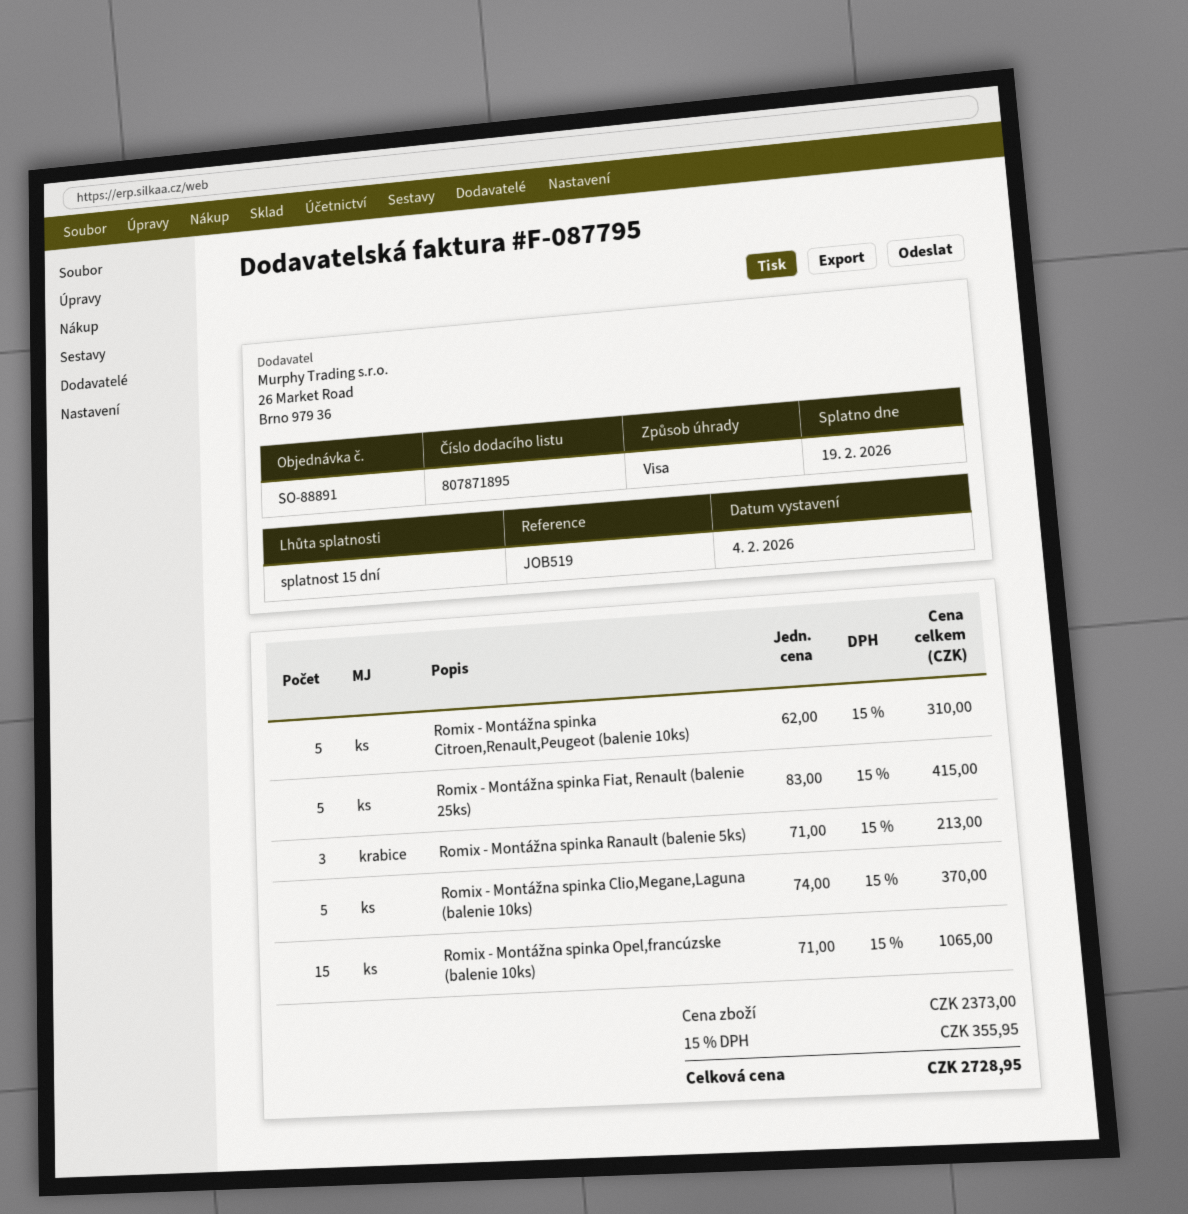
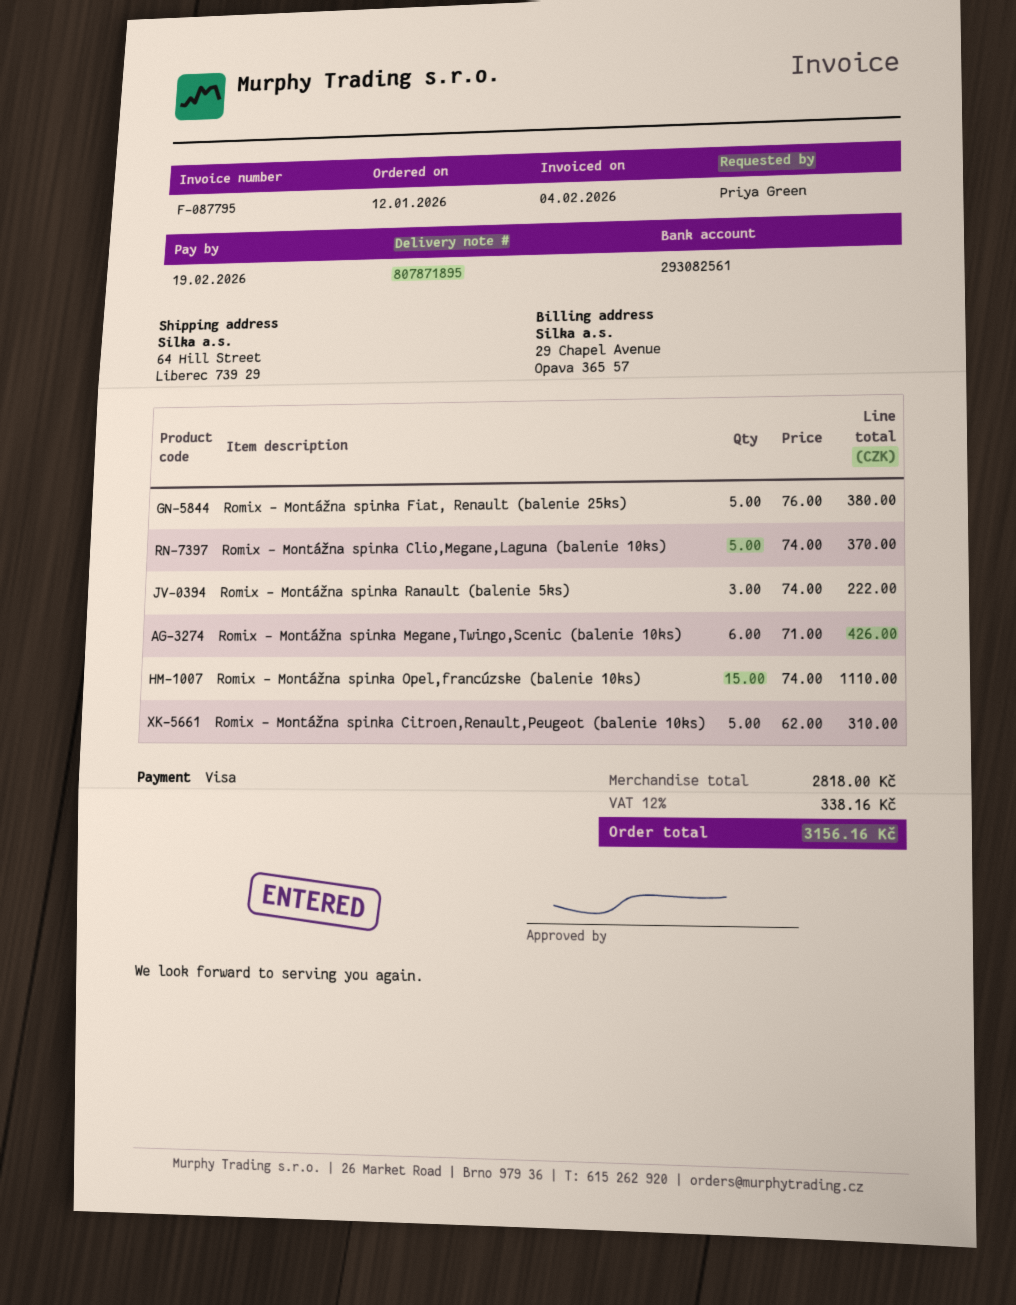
Romix - Montážna spinka Fiat, Renault (balenie 25ks): 5 x 83.00 = 415.00 -> 5 x 76.00 = 380.00
Romix - Montážna spinka Ranault (balenie 5ks): 3 x 71.00 = 213.00 -> 3 x 74.00 = 222.00
Romix - Montážna spinka Opel,francúzske (balenie 10ks): 15 x 71.00 = 1065.00 -> 15 x 74.00 = 1110.00
Romix - Montážna spinka Megane,Twingo,Scenic (balenie 10ks): none -> 6 x 71.00 = 426.00
subtotal: 2373.00 -> 2818.00
tax: 15% = 355.95 -> 12% = 338.16
total: 2728.95 -> 3156.16

